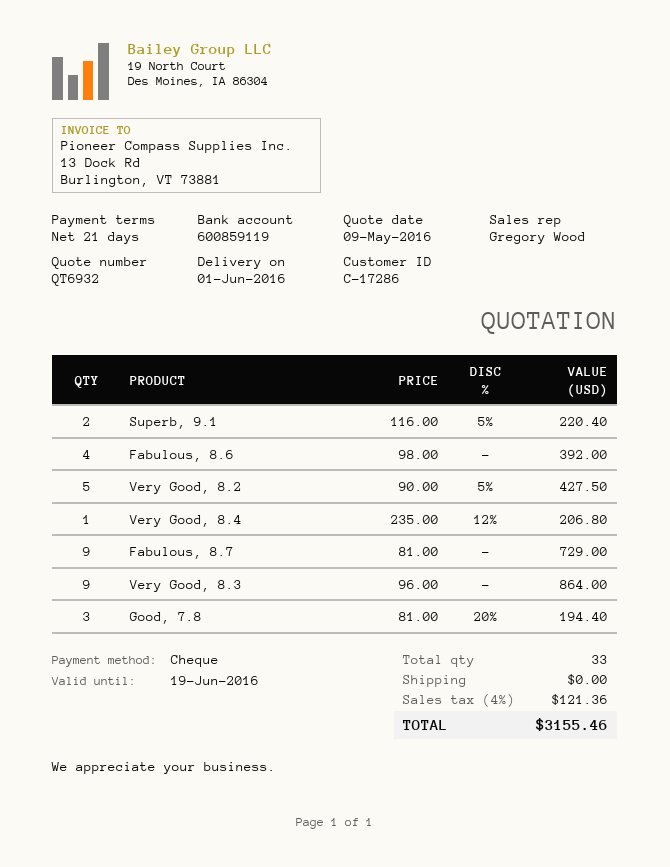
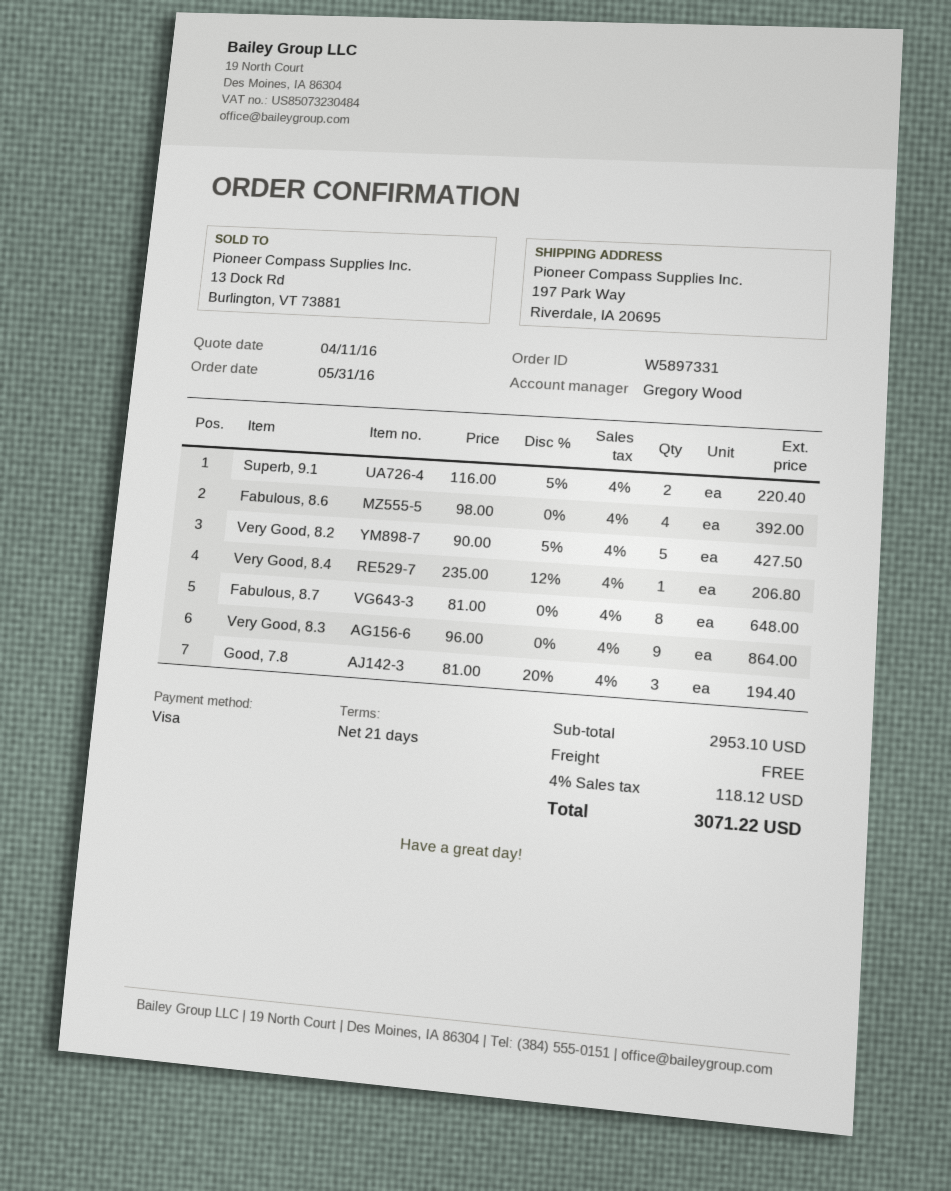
quote date: 2016-05-09 -> 2016-04-11
payment method: cheque -> Visa
Fabulous, 8.7: 9 x 81.00 = 729.00 -> 8 x 81.00 = 648.00
tax: 4% = 121.36 -> 4% = 118.12
total: 3155.46 -> 3071.22

